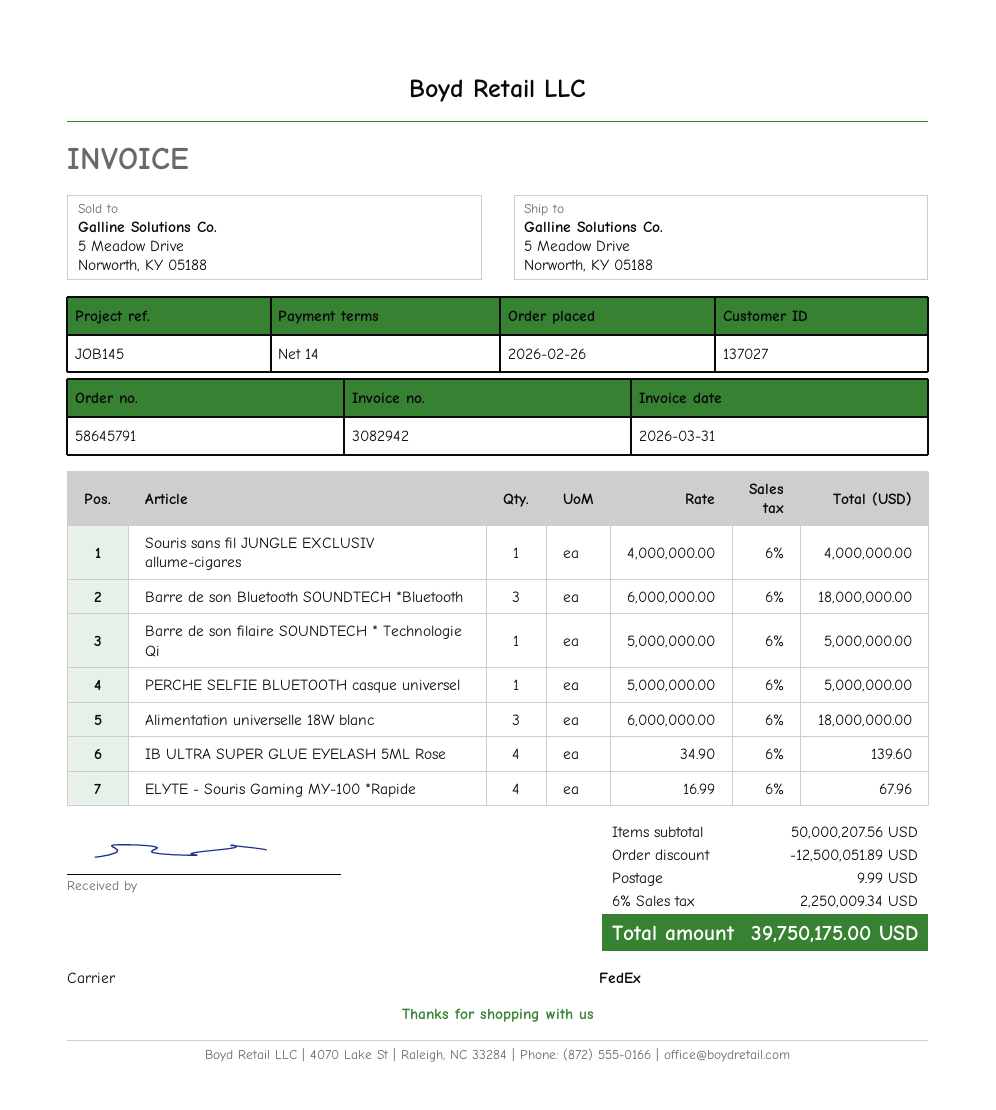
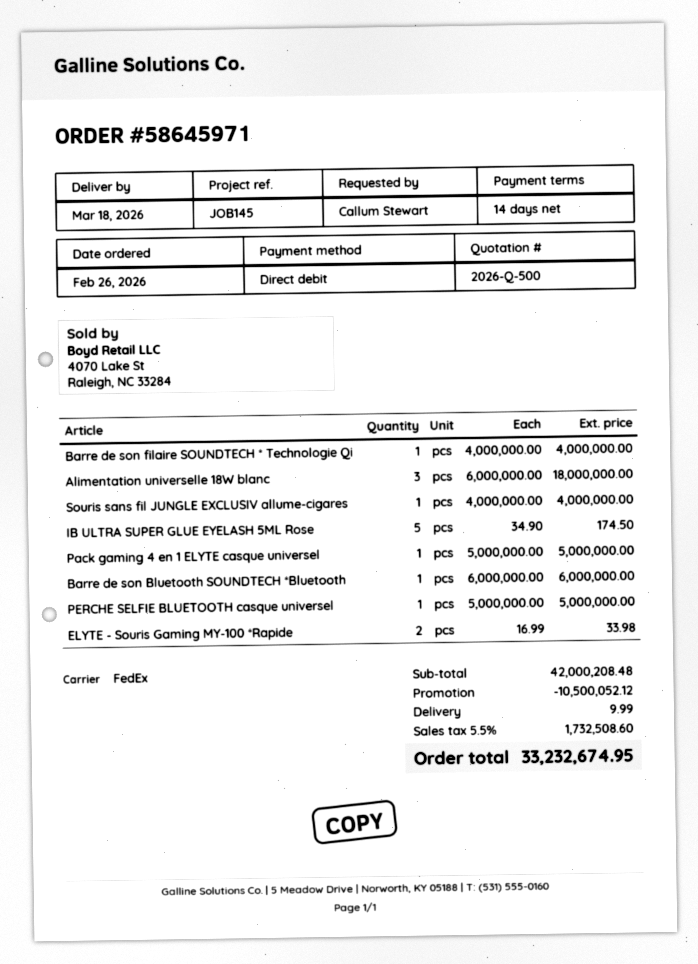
order number: 58645791 -> 58645971
Barre de son Bluetooth SOUNDTECH *Bluetooth: 3 x 6000000.00 = 18000000.00 -> 1 x 6000000.00 = 6000000.00
Barre de son filaire SOUNDTECH * Technologie Qi: 1 x 5000000.00 = 5000000.00 -> 1 x 4000000.00 = 4000000.00
IB ULTRA SUPER GLUE EYELASH 5ML Rose: 4 x 34.90 = 139.60 -> 5 x 34.90 = 174.50
ELYTE - Souris Gaming MY-100 *Rapide: 4 x 16.99 = 67.96 -> 2 x 16.99 = 33.98
Pack gaming 4 en 1 ELYTE casque universel: none -> 1 x 5000000.00 = 5000000.00
subtotal: 50000207.56 -> 42000208.48
discount: 12500051.89 -> 10500052.12
tax: 6% = 2250009.34 -> 5.5% = 1732508.60
total: 39750175.00 -> 33232674.95

